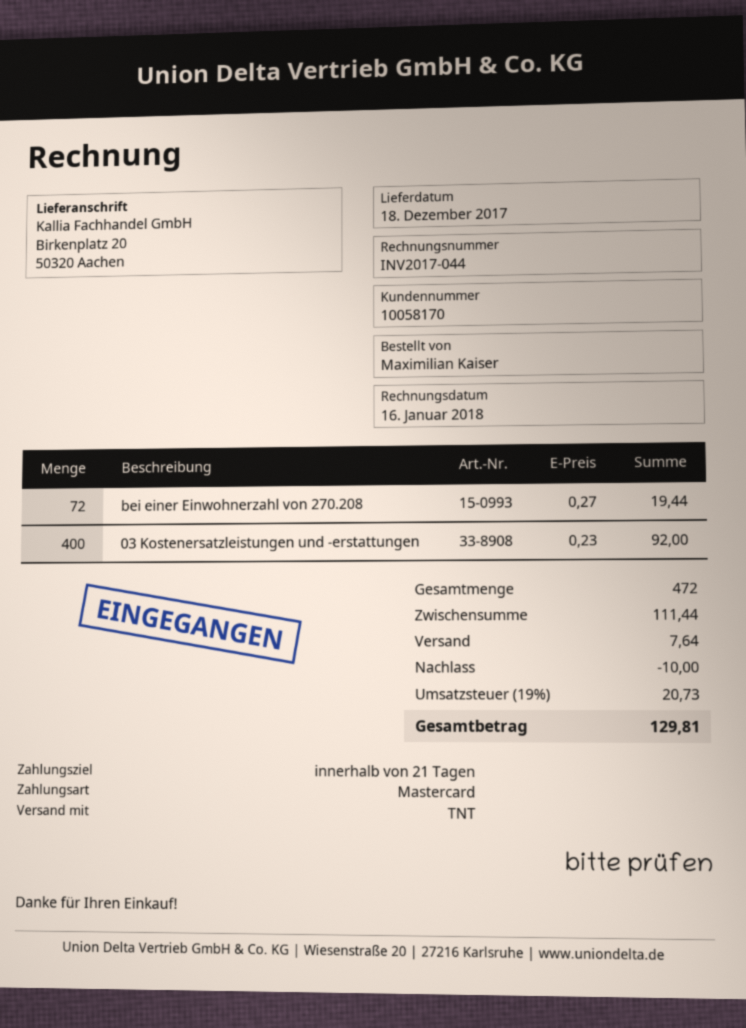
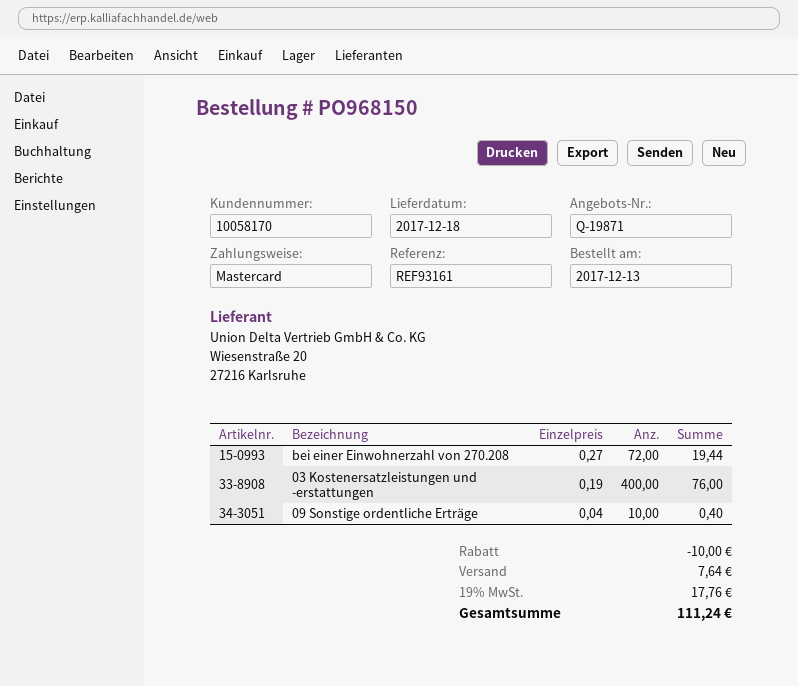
03 Kostenersatzleistungen und -erstattungen: 400 x 0.23 = 92.00 -> 400 x 0.19 = 76.00
09 Sonstige ordentliche Erträge: none -> 10 x 0.04 = 0.40
tax: 19% = 20.73 -> 19% = 17.76
total: 129.81 -> 111.24

